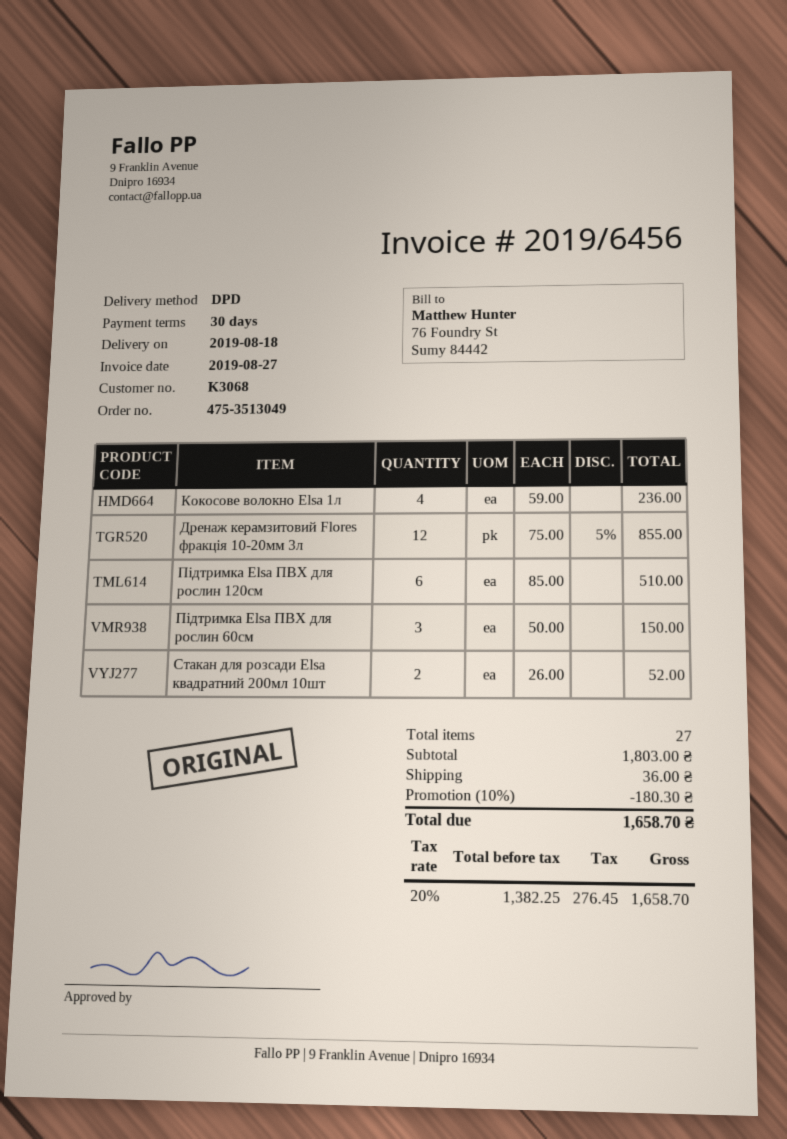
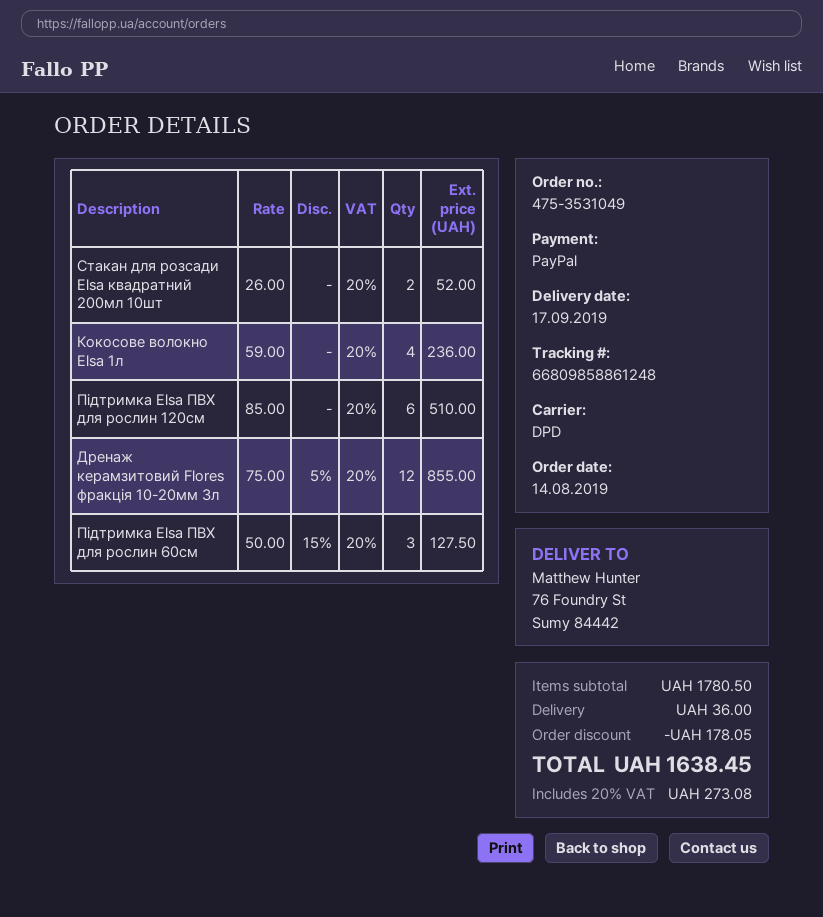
order number: 475-3513049 -> 475-3531049
delivery date: 2019-08-18 -> 2019-09-17
Підтримка Elsa ПВХ для рослин 60см: 3 x 50.00 = 150.00 -> 3 x 50.00 - 15% = 127.50
subtotal: 1803.00 -> 1780.50
discount: 180.30 -> 178.05
tax: 20% = 276.45 -> 20% = 273.08
total: 1658.70 -> 1638.45

